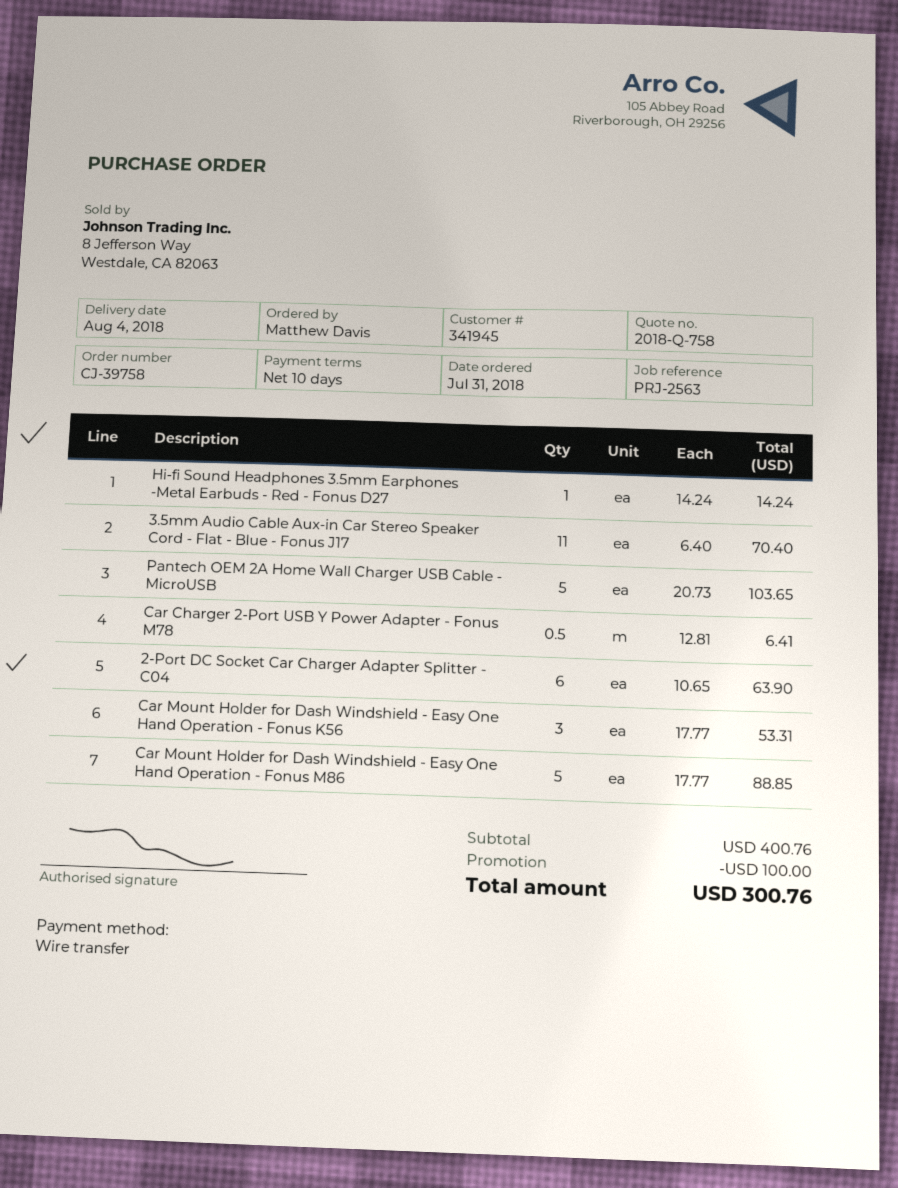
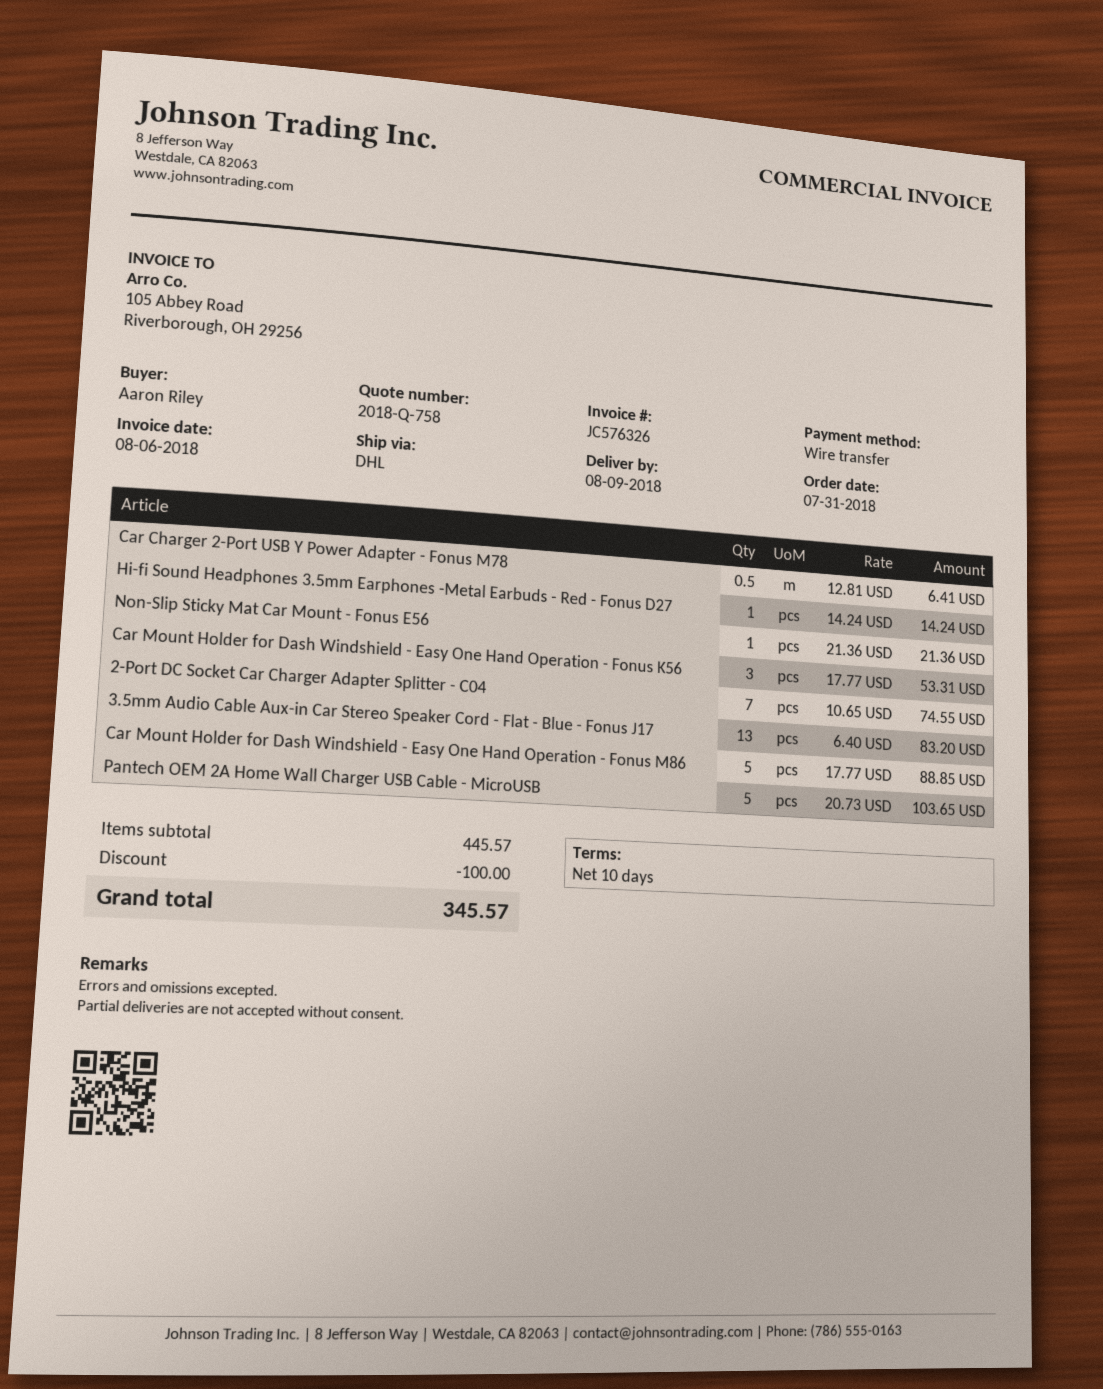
delivery date: 2018-08-04 -> 2018-08-09
ordered by: Matthew Davis -> Aaron Riley
3.5mm Audio Cable Aux-in Car Stereo Speaker Cord - Flat - Blue - Fonus J17: 11 x 6.40 = 70.40 -> 13 x 6.40 = 83.20
2-Port DC Socket Car Charger Adapter Splitter - C04: 6 x 10.65 = 63.90 -> 7 x 10.65 = 74.55
Non-Slip Sticky Mat Car Mount - Fonus E56: none -> 1 x 21.36 = 21.36
subtotal: 400.76 -> 445.57
total: 300.76 -> 345.57

